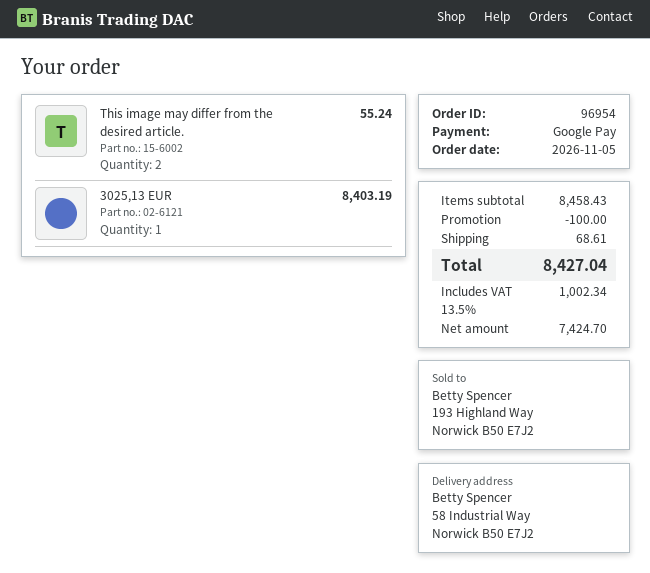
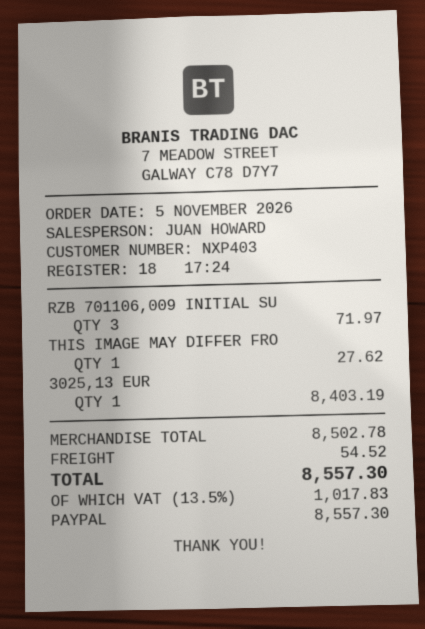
payment method: Google Pay -> PayPal
This image may differ from the desired article.: 2 for 55.24 -> 1 for 27.62
RZB 701106,009 INITIAL SU: none -> 3 for 71.97
subtotal: 8458.43 -> 8502.78
discount: 100.00 -> none
shipping: 68.61 -> 54.52
tax: 13.5% = 1002.34 -> 13.5% = 1017.83
total: 8427.04 -> 8557.30

